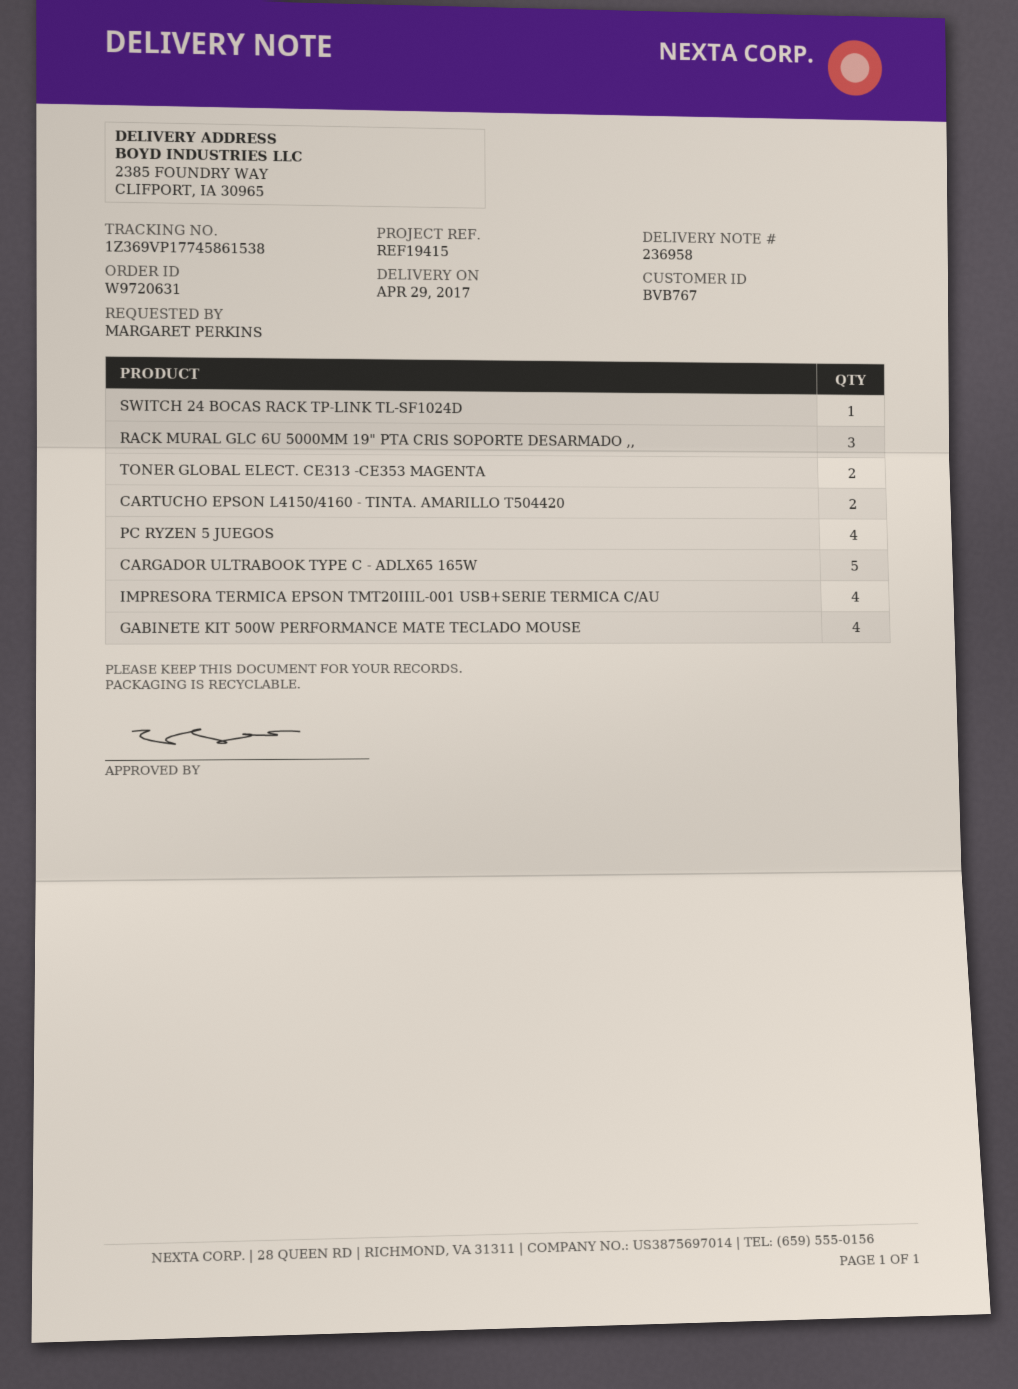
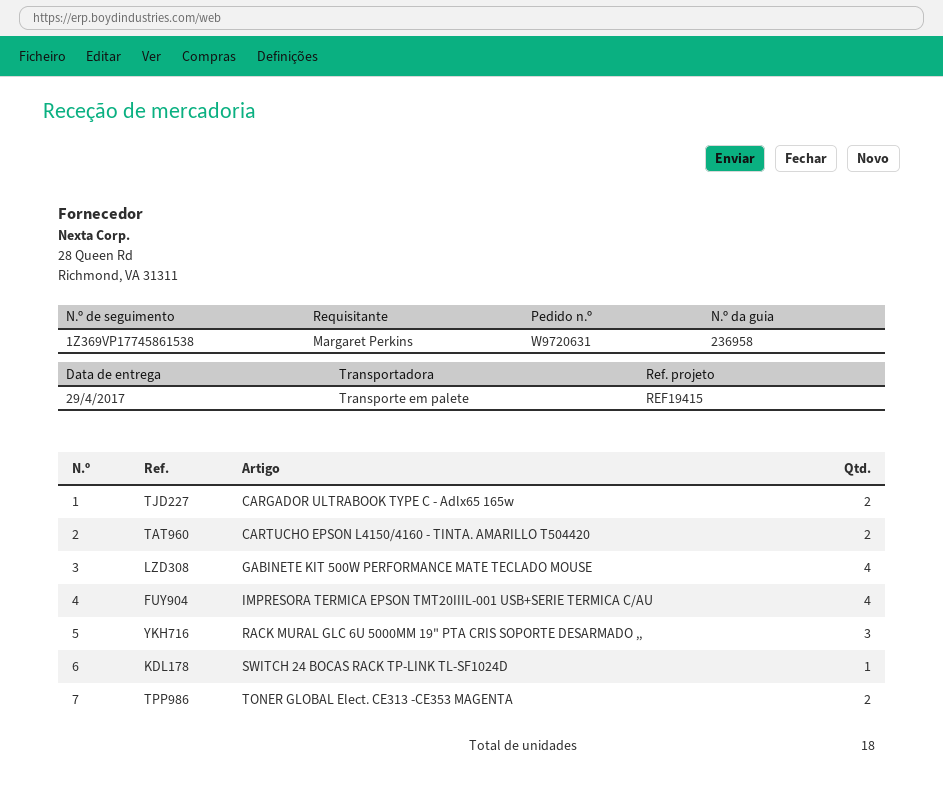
PC RYZEN 5 JUEGOS: 4 -> none
CARGADOR ULTRABOOK TYPE C - ADLX65 165W: 5 -> 2

